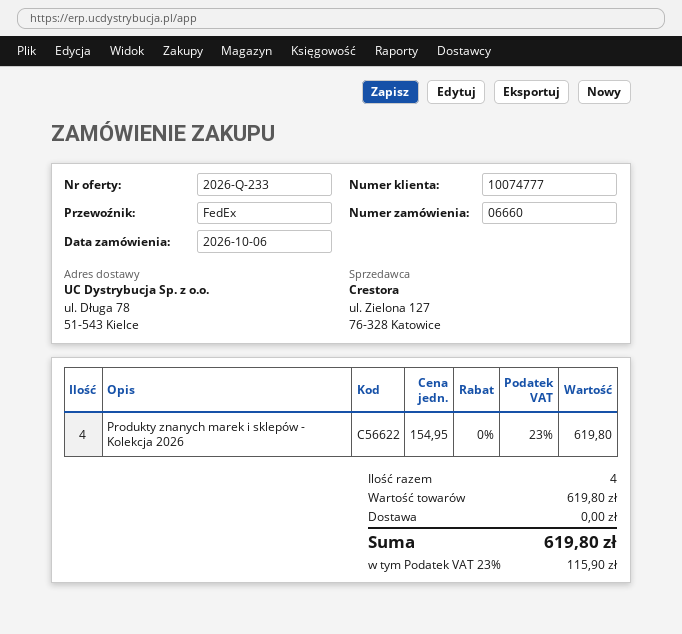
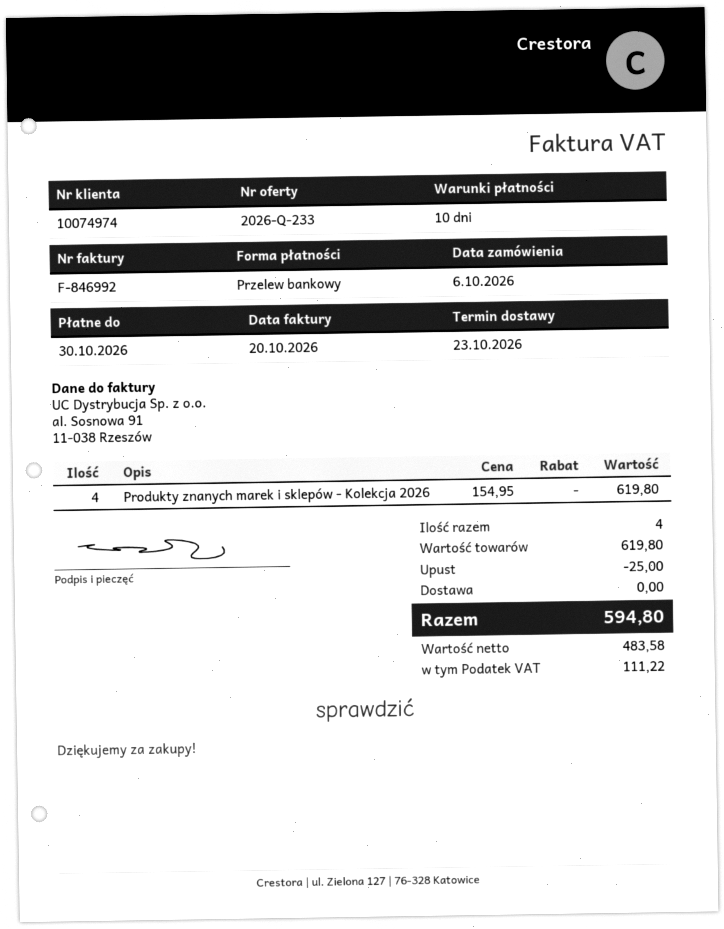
customer number: 10074777 -> 10074974
discount: none -> 25.00
tax: 115.90 -> 111.22
total: 619.80 -> 594.80

